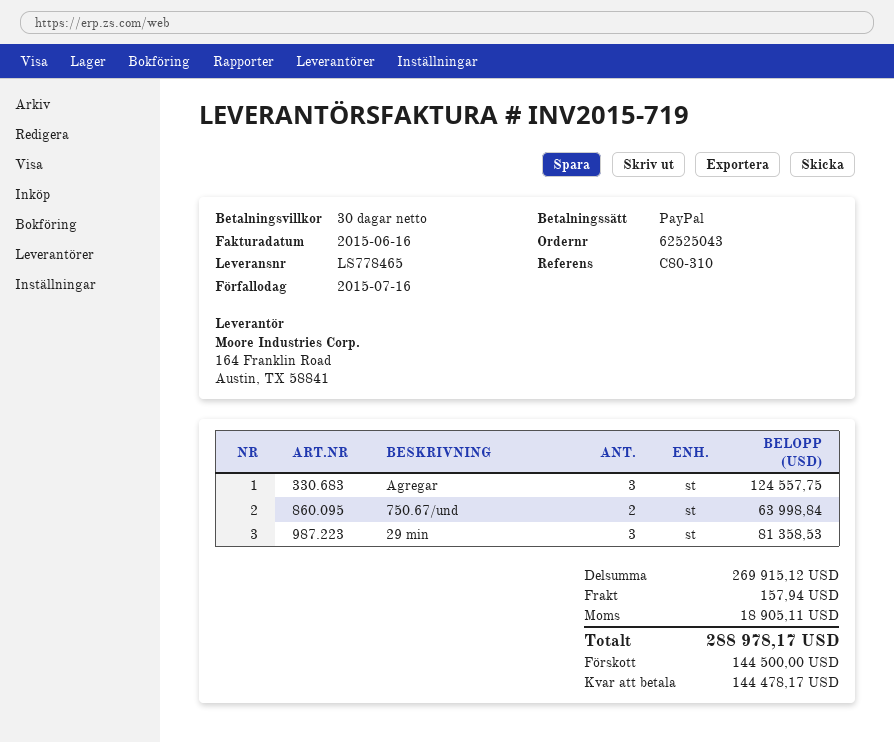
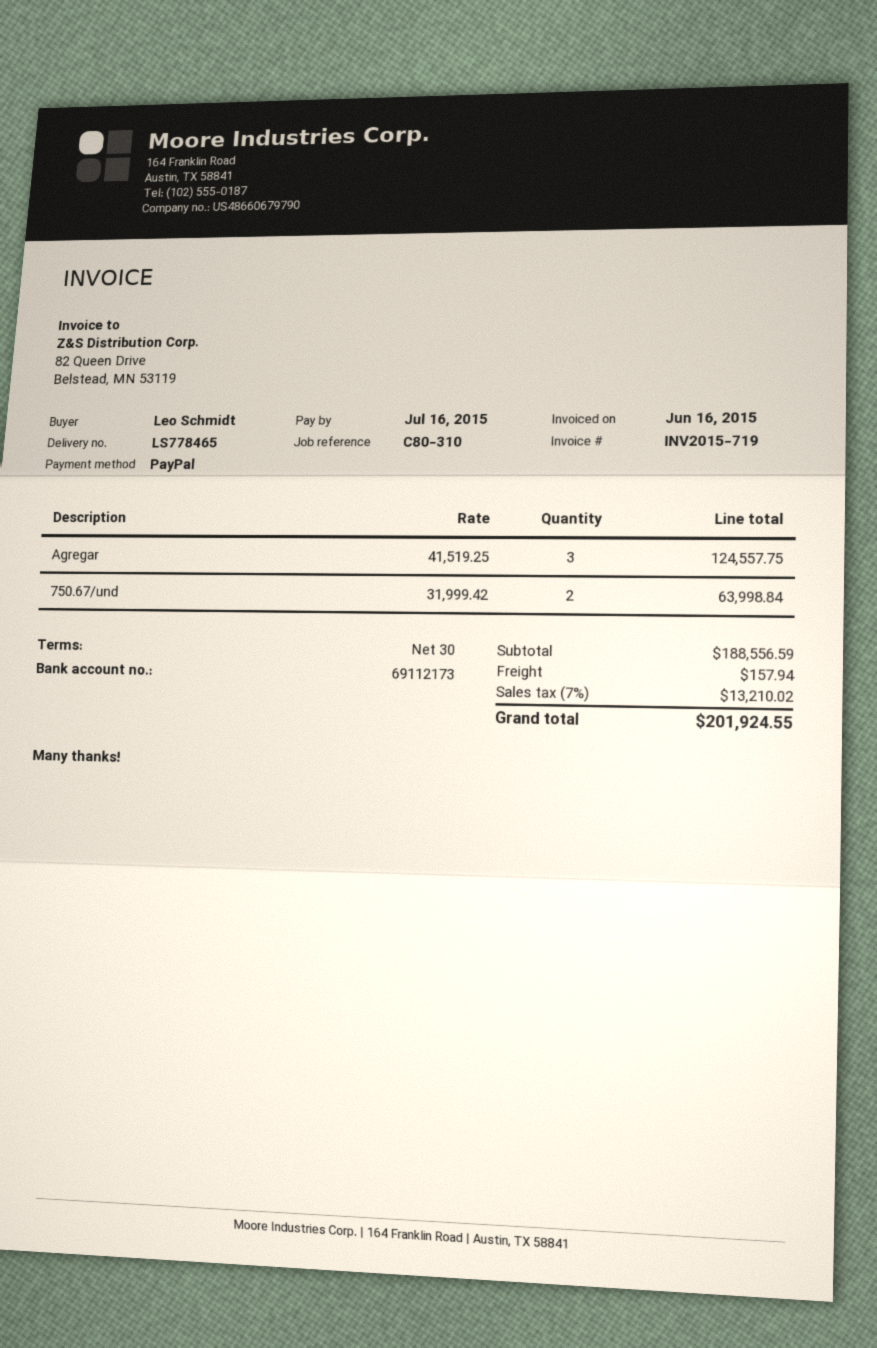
29 min: 3 for 81358.53 -> none
subtotal: 269915.12 -> 188556.59
tax: 18905.11 -> 13210.02
total: 288978.17 -> 201924.55

